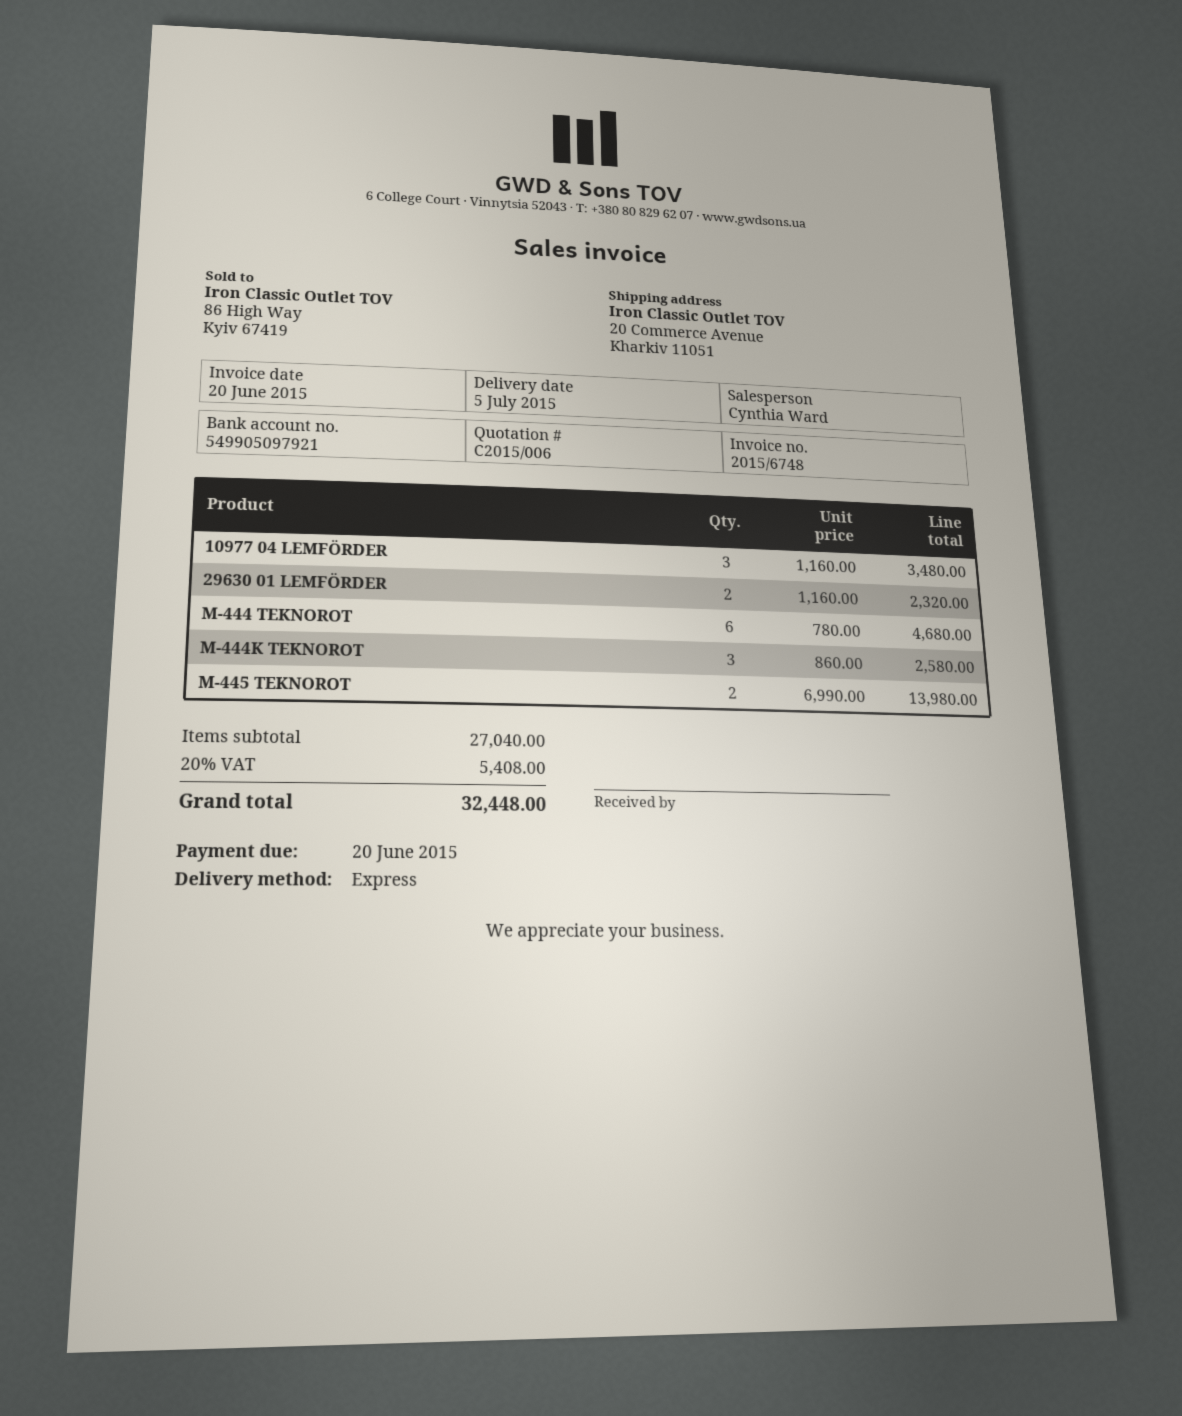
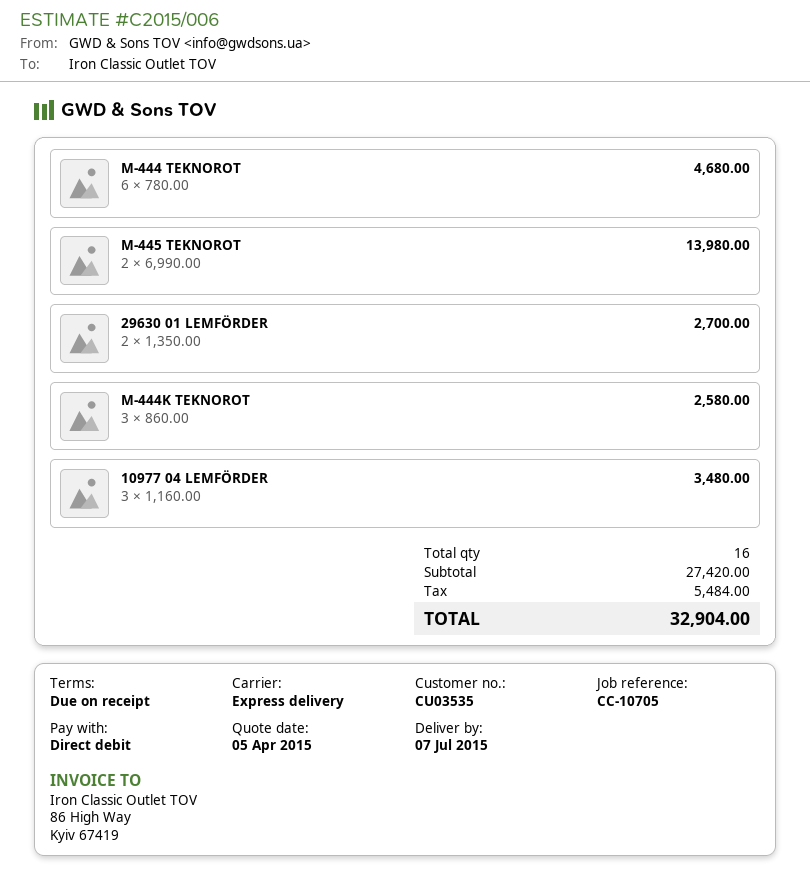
delivery date: 2015-07-05 -> 2015-07-07
29630 01 LEMFÖRDER: 2 x 1160.00 = 2320.00 -> 2 x 1350.00 = 2700.00
subtotal: 27040.00 -> 27420.00
tax: 5408.00 -> 5484.00
total: 32448.00 -> 32904.00

